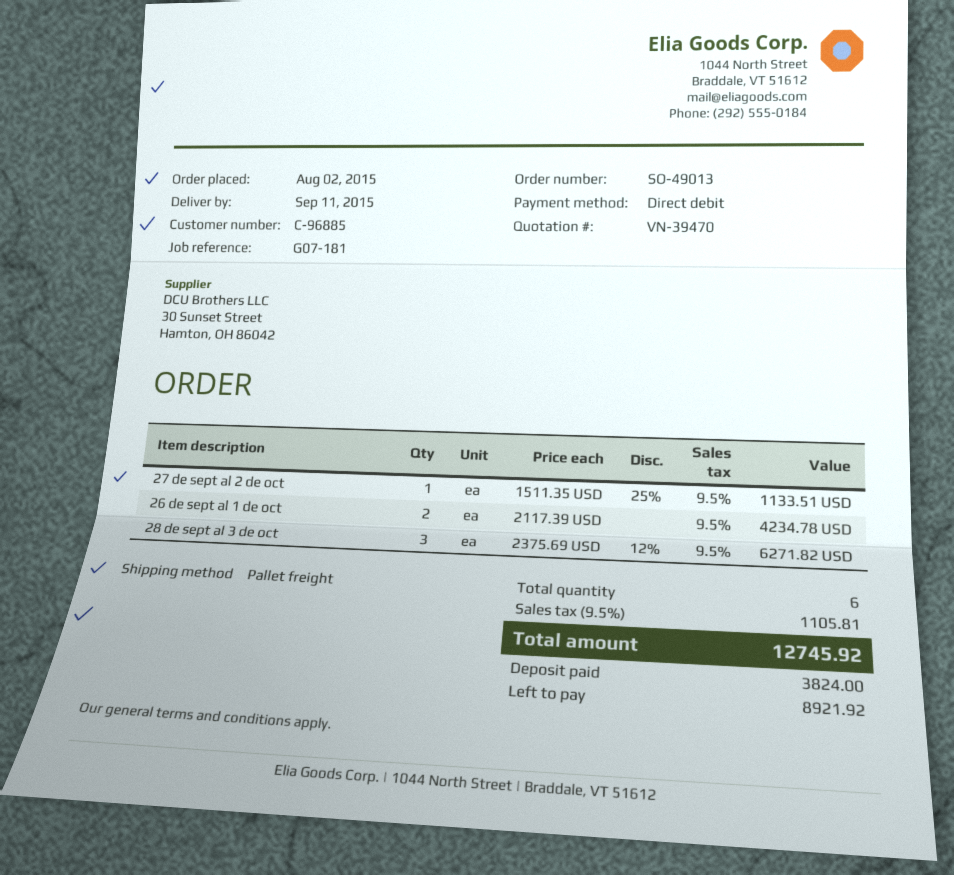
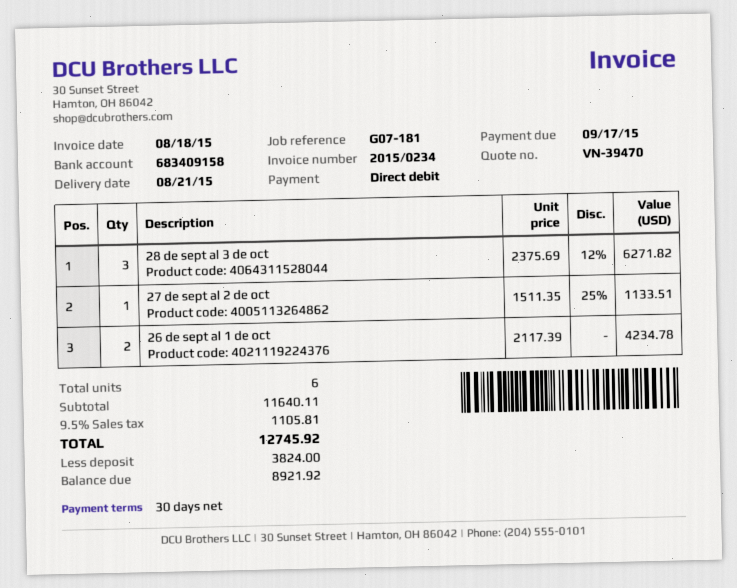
delivery date: 2015-09-11 -> 2015-08-21

